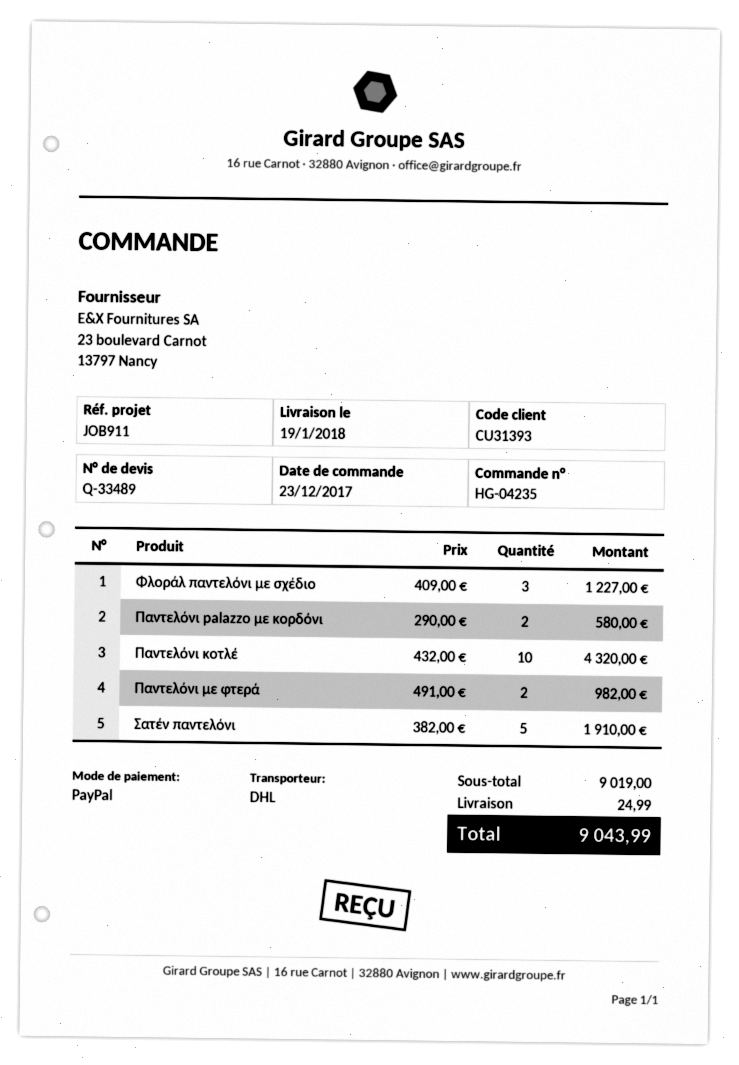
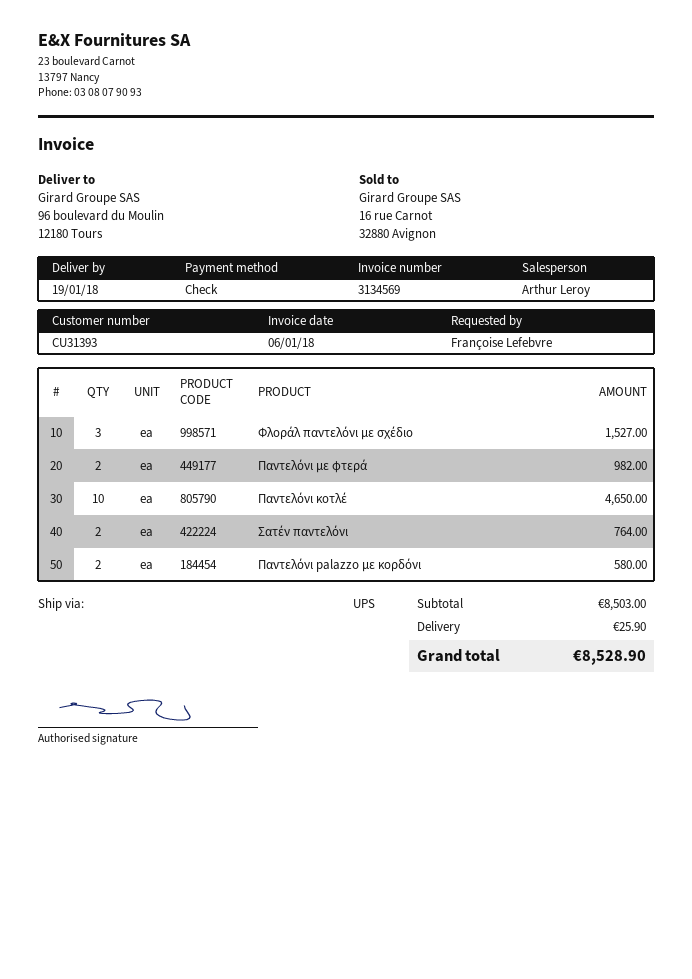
payment method: PayPal -> cheque
shipping method: DHL -> UPS
Φλοράλ παντελόνι με σχέδιο: 3 for 1227.00 -> 3 for 1527.00
Παντελόνι κοτλέ: 10 for 4320.00 -> 10 for 4650.00
Σατέν παντελόνι: 5 for 1910.00 -> 2 for 764.00
subtotal: 9019.00 -> 8503.00
shipping: 24.99 -> 25.90
total: 9043.99 -> 8528.90

